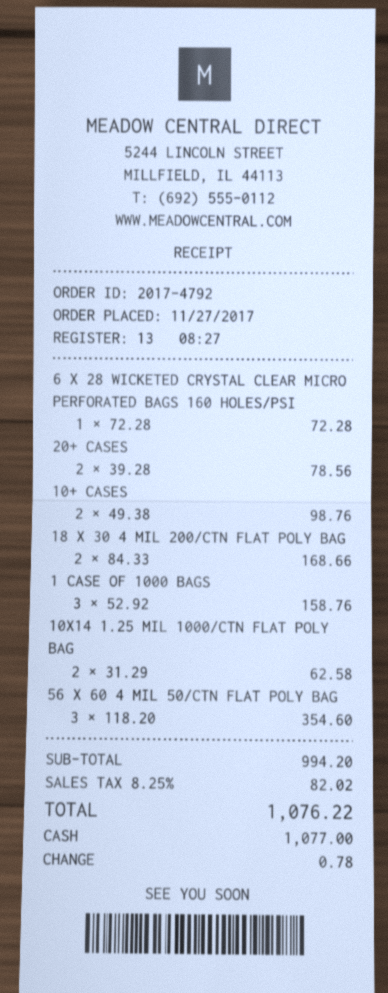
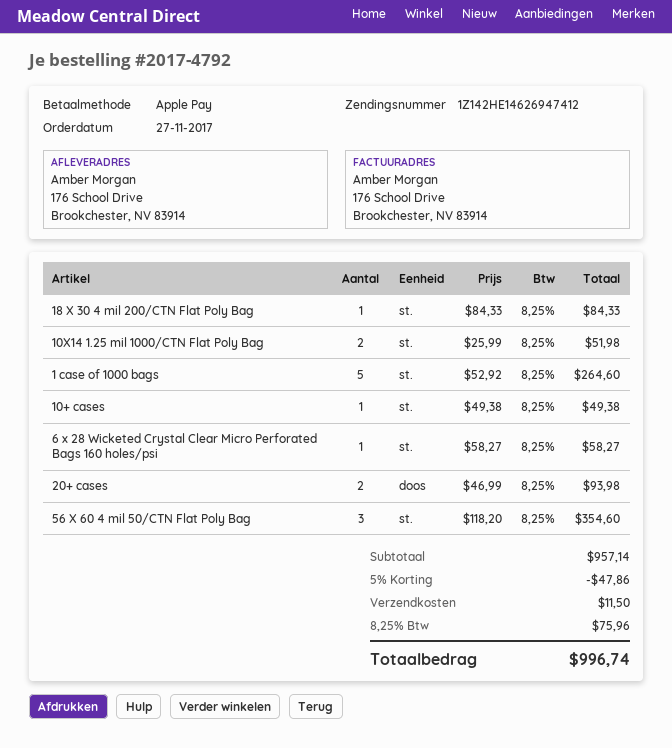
payment method: cash -> Apple Pay
6 X 28 WICKETED CRYSTAL CLEAR MICRO PERFORATED BAGS 160 HOLES/PSI: 1 x 72.28 = 72.28 -> 1 x 58.27 = 58.27
20+ CASES: 2 x 39.28 = 78.56 -> 2 x 46.99 = 93.98
10+ CASES: 2 x 49.38 = 98.76 -> 1 x 49.38 = 49.38
18 X 30 4 MIL 200/CTN FLAT POLY BAG: 2 x 84.33 = 168.66 -> 1 x 84.33 = 84.33
1 CASE OF 1000 BAGS: 3 x 52.92 = 158.76 -> 5 x 52.92 = 264.60
10X14 1.25 MIL 1000/CTN FLAT POLY BAG: 2 x 31.29 = 62.58 -> 2 x 25.99 = 51.98
subtotal: 994.20 -> 957.14
discount: none -> 5% = 47.86
shipping: none -> 11.50
tax: 8.25% = 82.02 -> 8.25% = 75.96
total: 1076.22 -> 996.74

